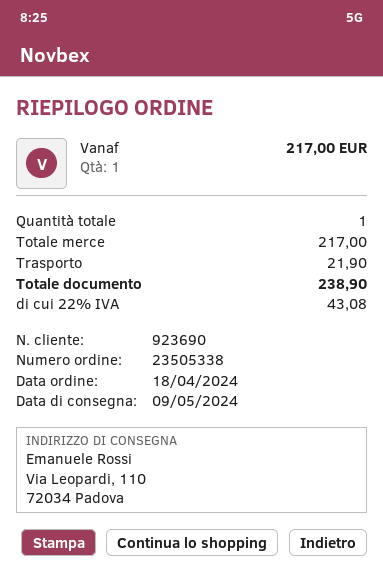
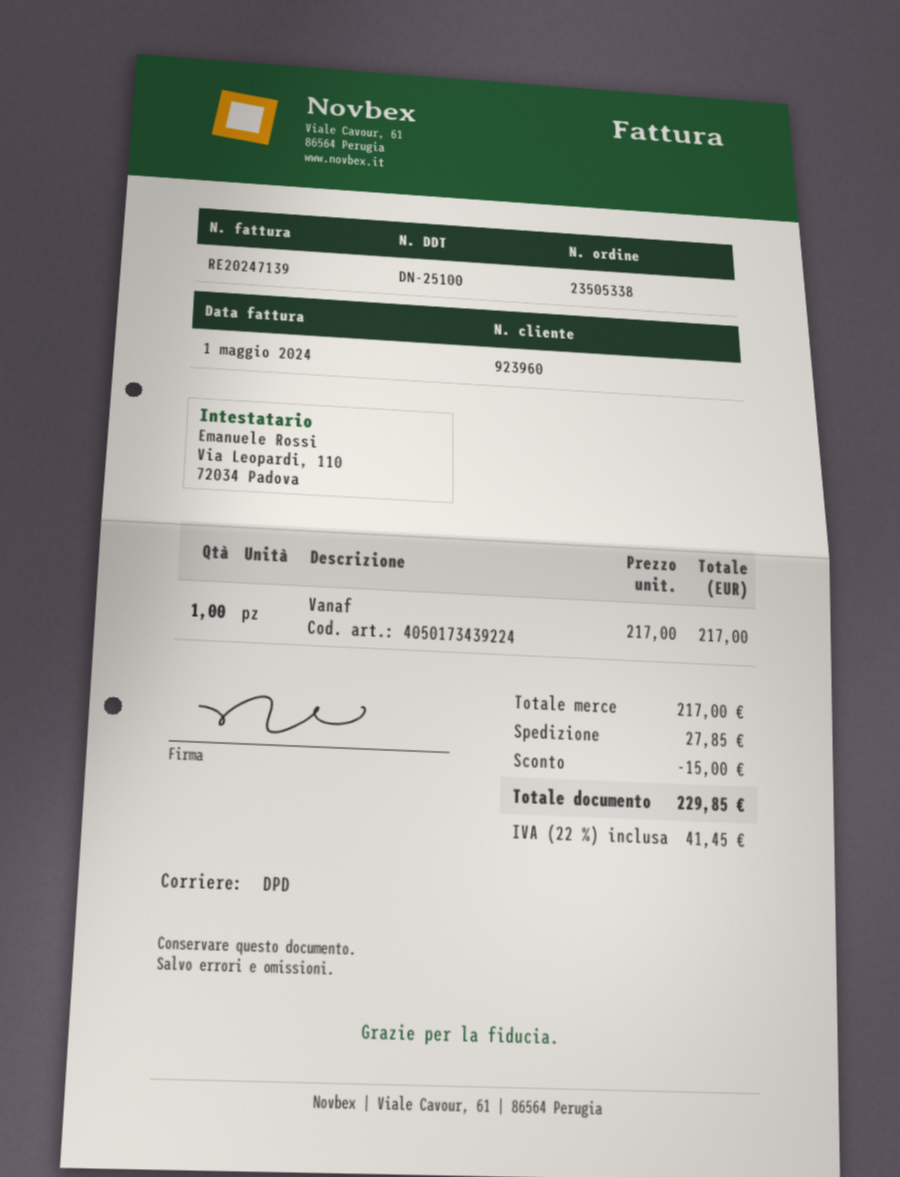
customer number: 923690 -> 923960
discount: none -> 15.00
shipping: 21.90 -> 27.85
tax: 22% = 43.08 -> 22% = 41.45
total: 238.90 -> 229.85

